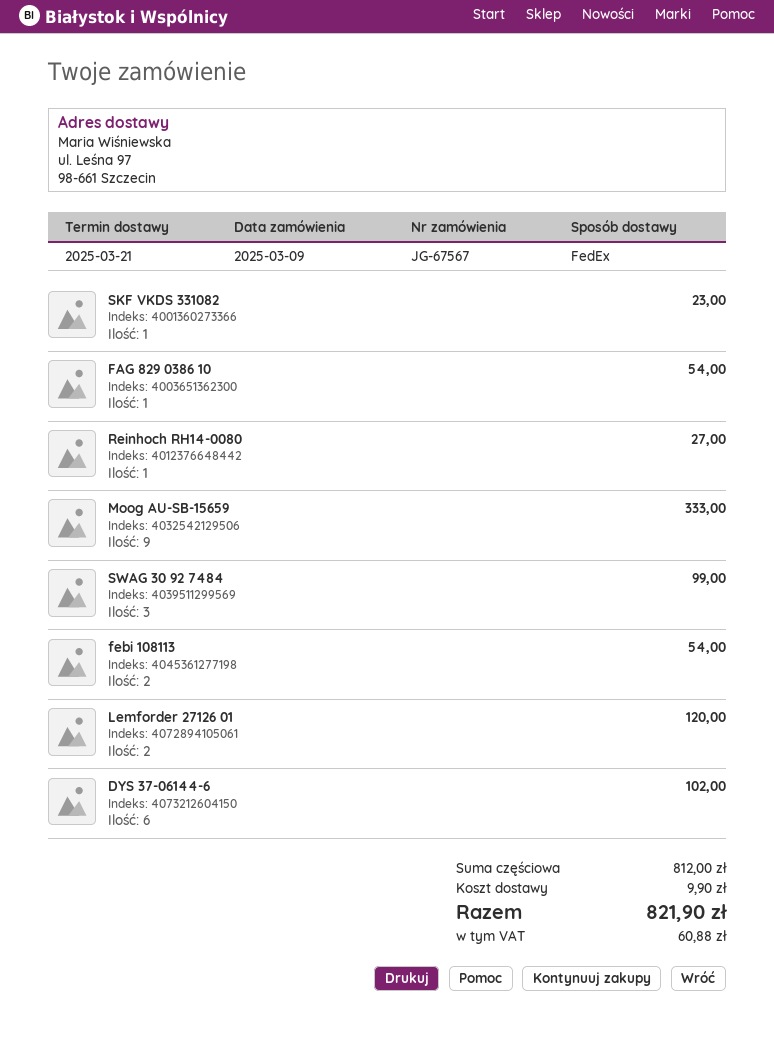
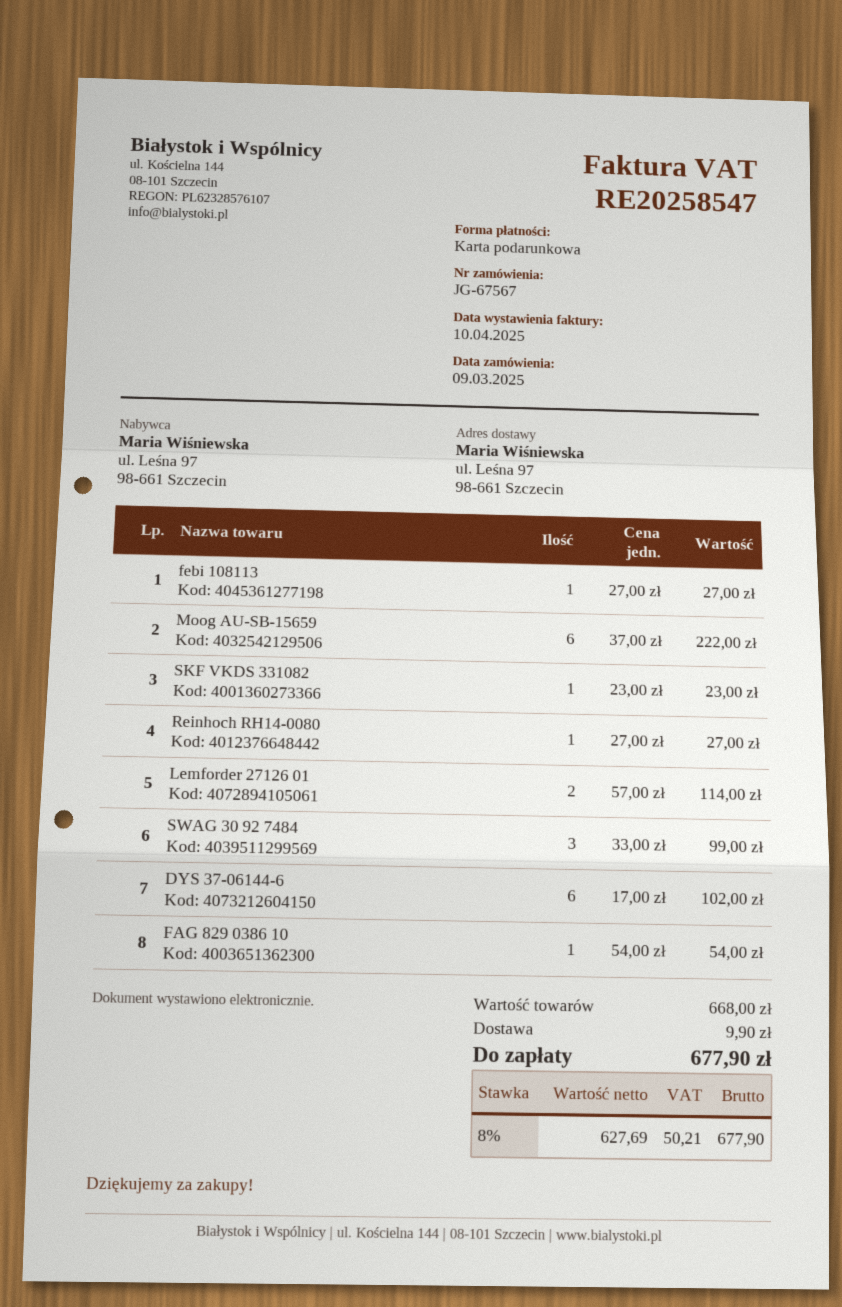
Moog AU-SB-15659: 9 for 333.00 -> 6 for 222.00
febi 108113: 2 for 54.00 -> 1 for 27.00
Lemforder 27126 01: 2 for 120.00 -> 2 for 114.00
subtotal: 812.00 -> 668.00
tax: 60.88 -> 50.21
total: 821.90 -> 677.90

